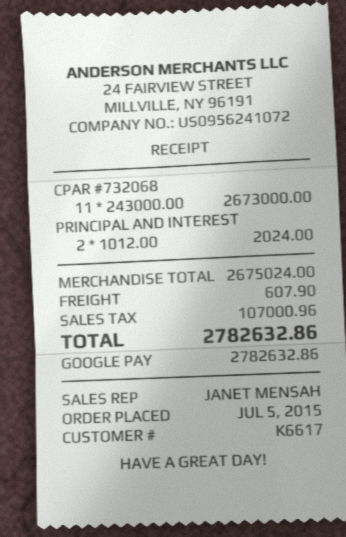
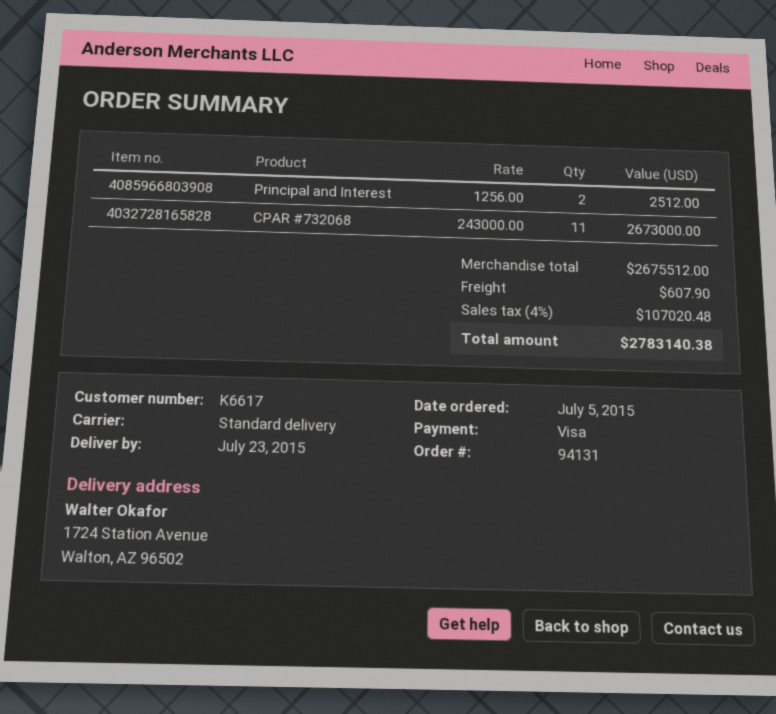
payment method: Google Pay -> Visa
PRINCIPAL AND INTEREST: 2 x 1012.00 = 2024.00 -> 2 x 1256.00 = 2512.00
subtotal: 2675024.00 -> 2675512.00
tax: 107000.96 -> 107020.48
total: 2782632.86 -> 2783140.38

